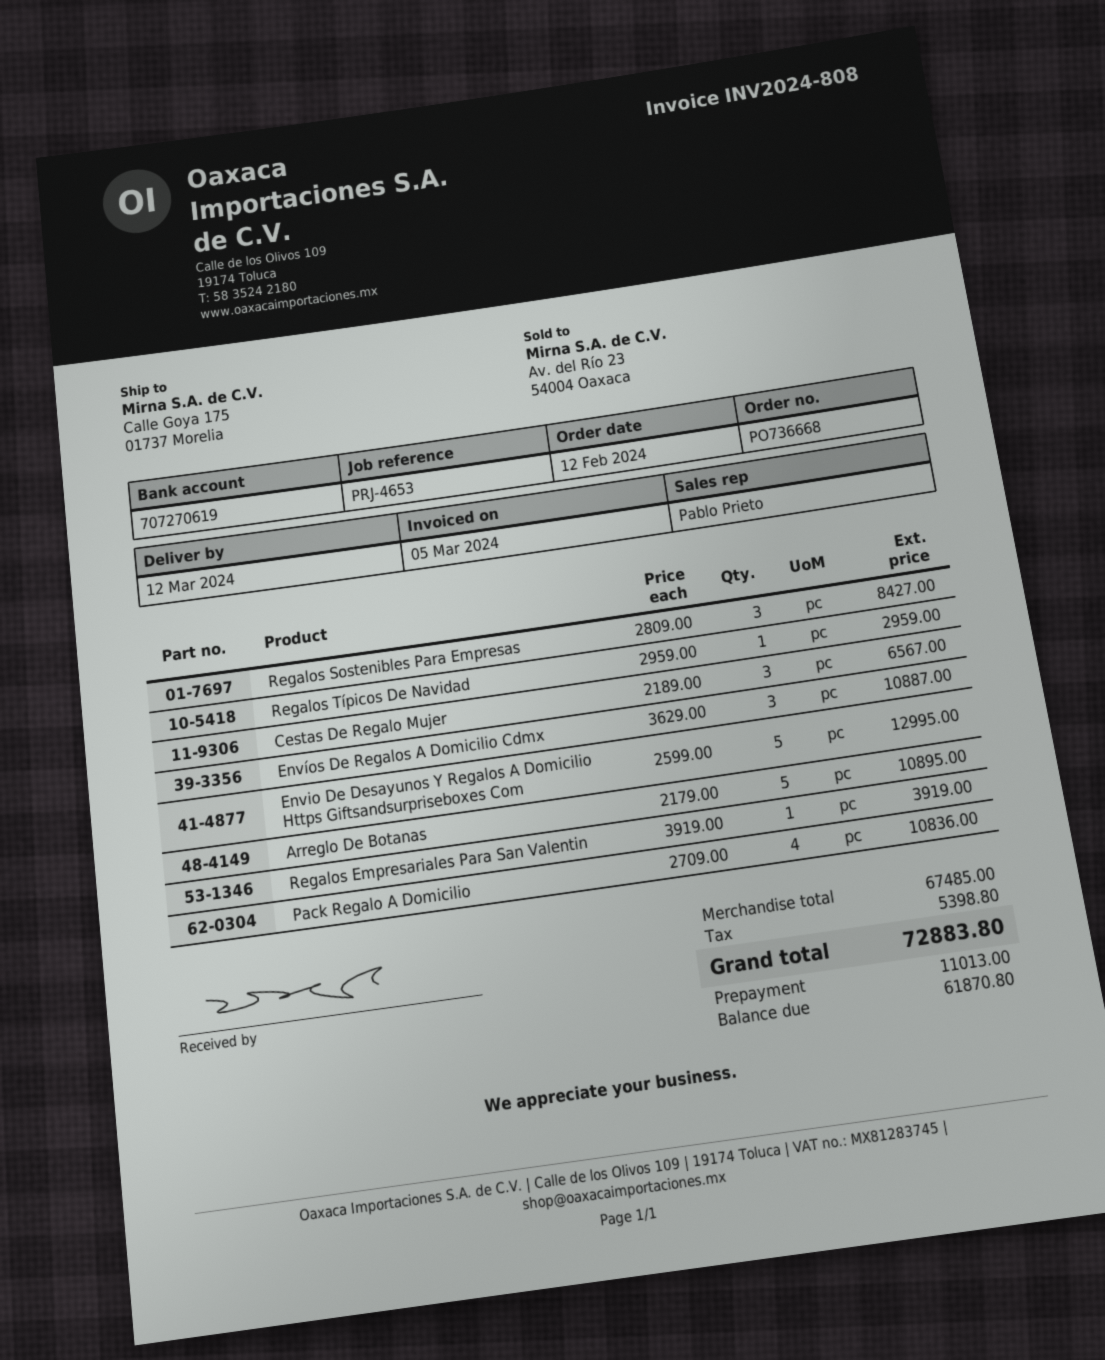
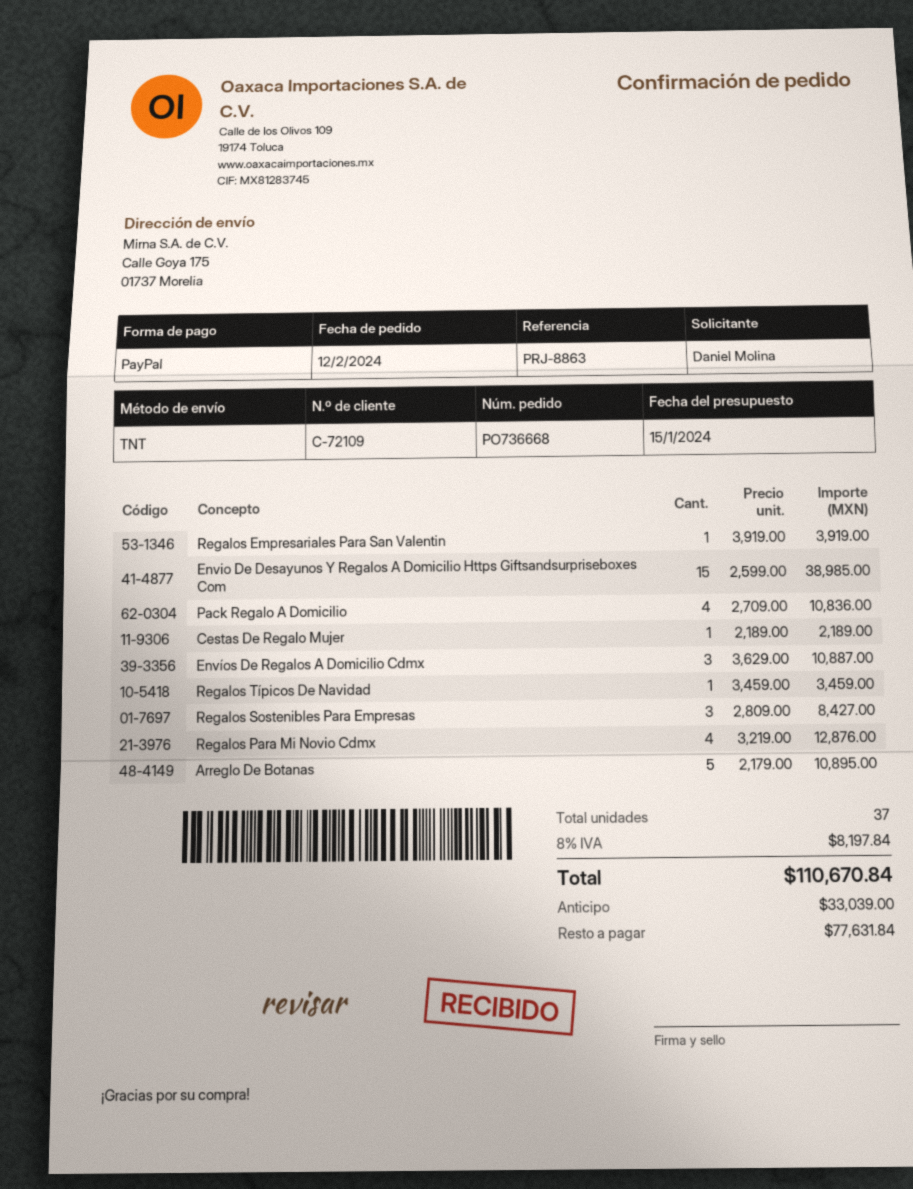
reference: PRJ-4653 -> PRJ-8863
Regalos Típicos De Navidad: 1 x 2959.00 = 2959.00 -> 1 x 3459.00 = 3459.00
Cestas De Regalo Mujer: 3 x 2189.00 = 6567.00 -> 1 x 2189.00 = 2189.00
Envio De Desayunos Y Regalos A Domicilio Https Giftsandsurpriseboxes Com: 5 x 2599.00 = 12995.00 -> 15 x 2599.00 = 38985.00
Regalos Para Mi Novio Cdmx: none -> 4 x 3219.00 = 12876.00
tax: 5398.80 -> 8197.84
total: 72883.80 -> 110670.84
deposit: 11013.00 -> 33039.00
balance: 61870.80 -> 77631.84

